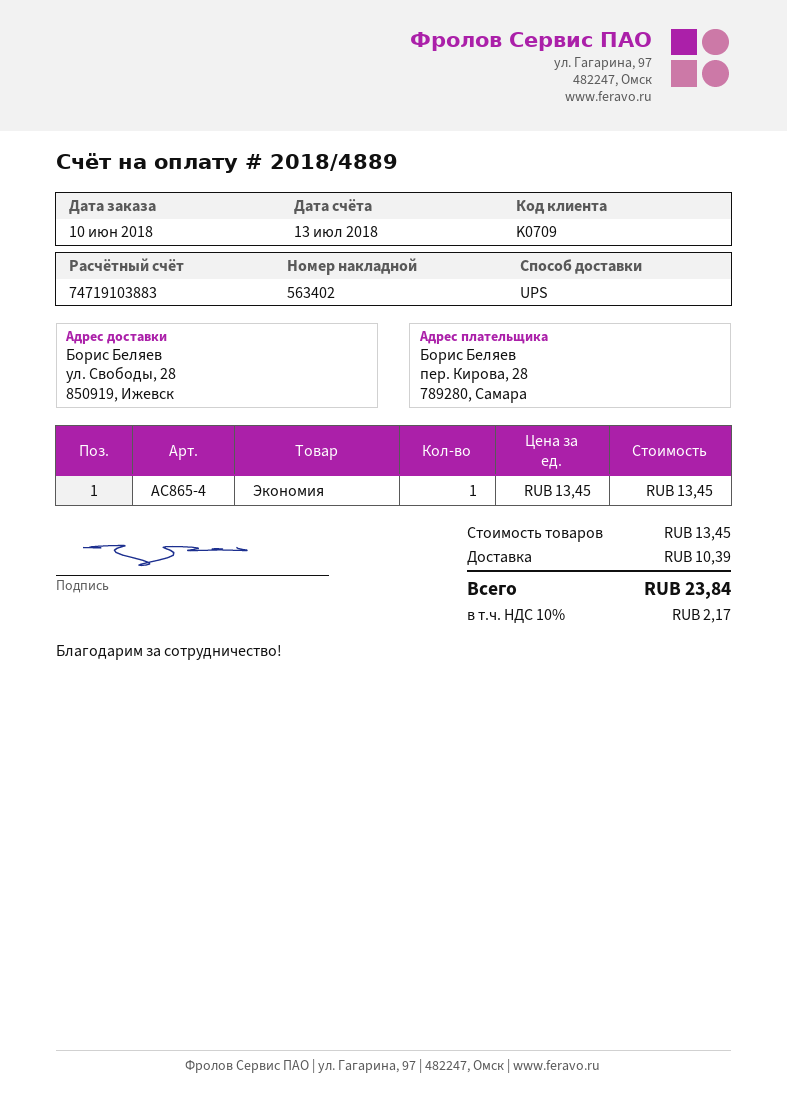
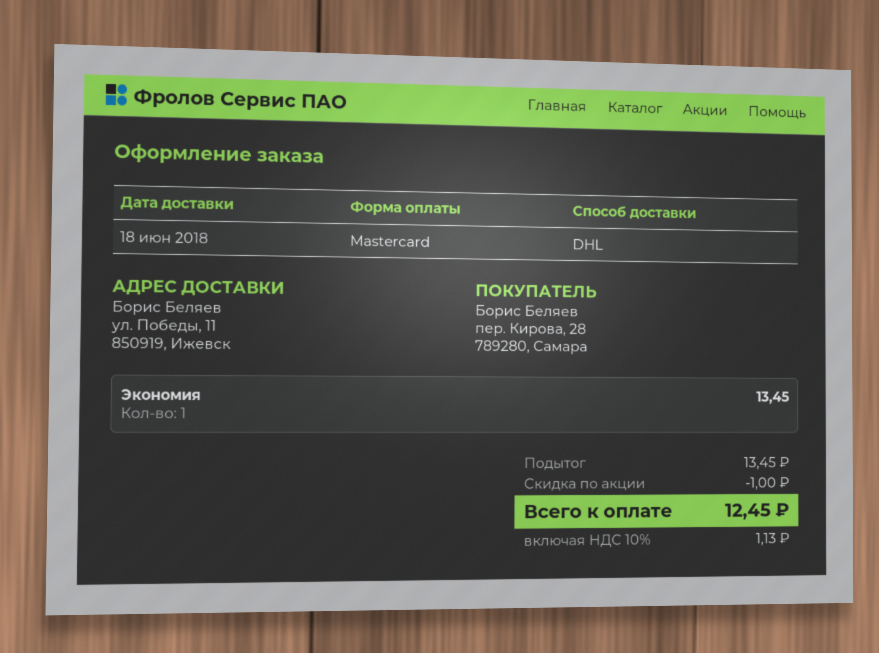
shipping method: UPS -> DHL
ship to: ул. Свободы, 28, 850919, Ижевск -> ул. Победы, 11, 850919, Ижевск
discount: none -> 1.00
shipping: 10.39 -> none
tax: 10% = 2.17 -> 10% = 1.13
total: 23.84 -> 12.45

